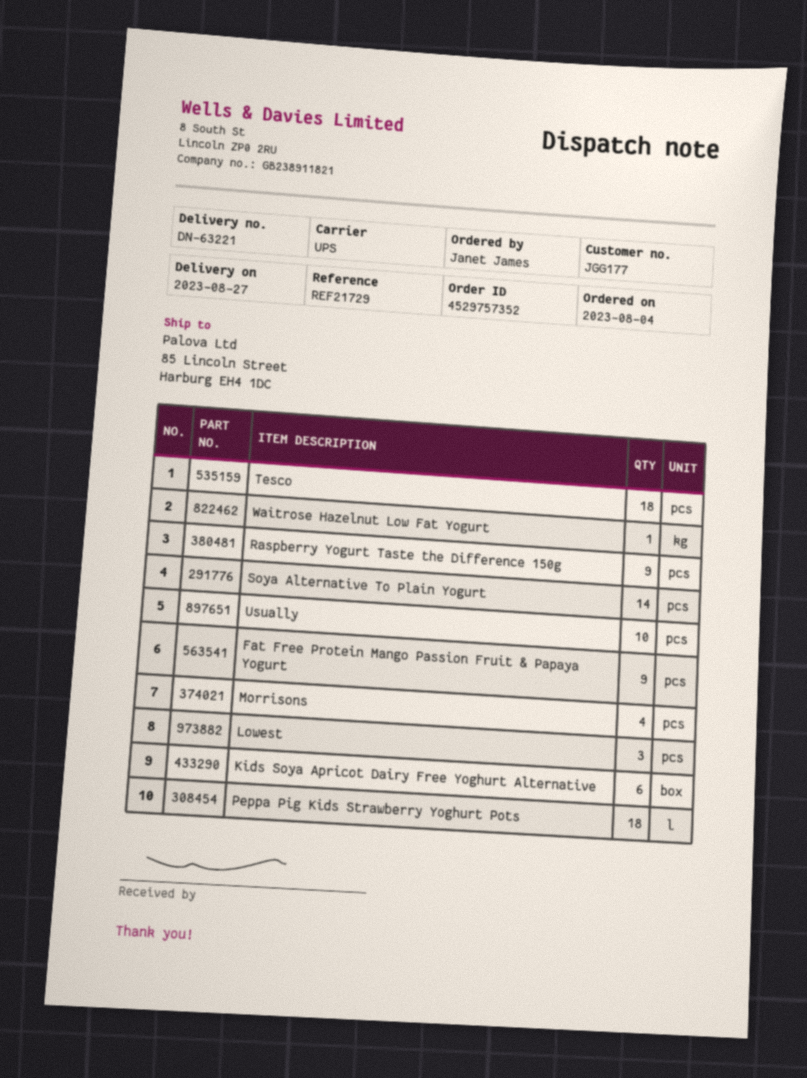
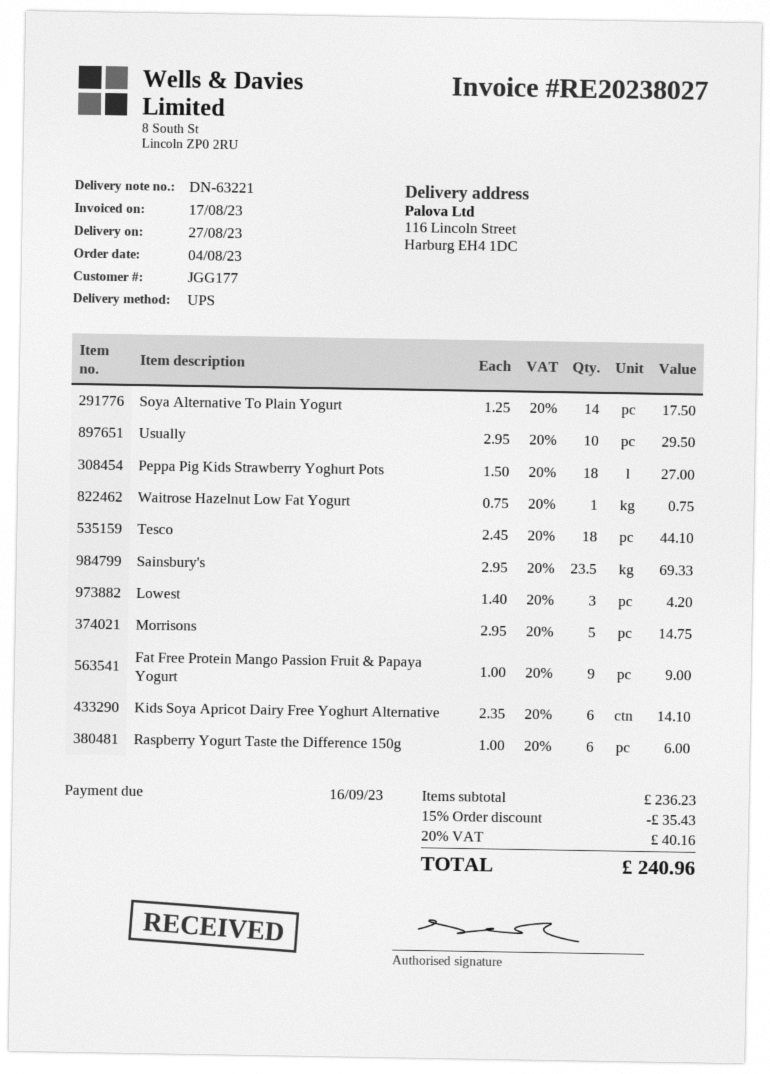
ship to: 85 Lincoln Street, Harburg EH4 1DC -> 116 Lincoln Street, Harburg EH4 1DC
Raspberry Yogurt Taste the Difference 150g: 9 -> 6
Morrisons: 4 -> 5
Sainsbury's: none -> 23.5

